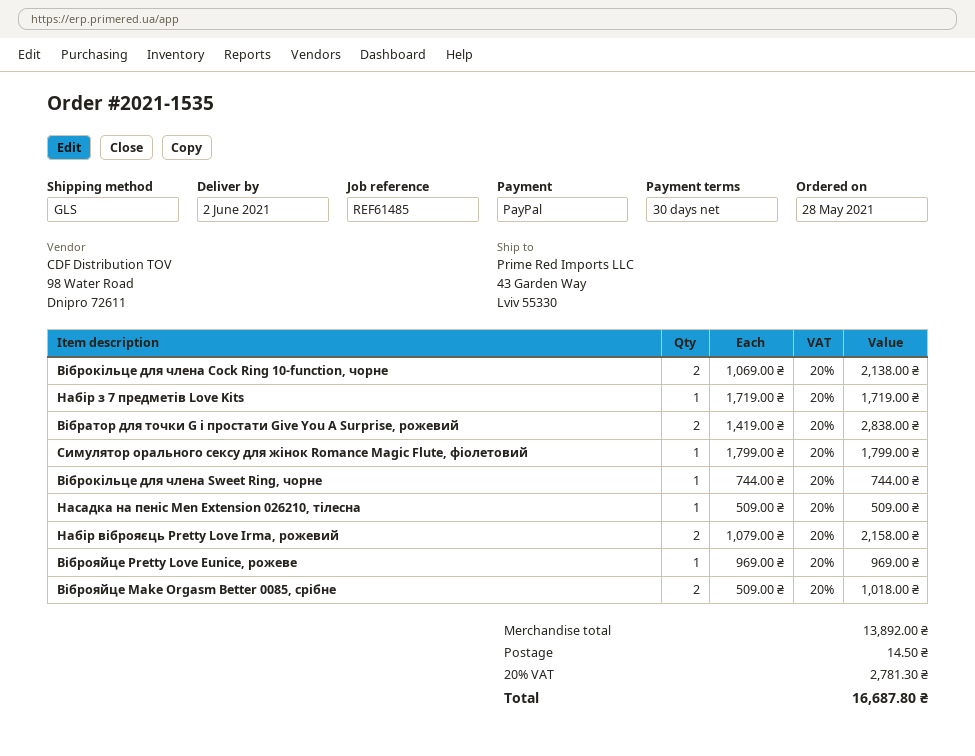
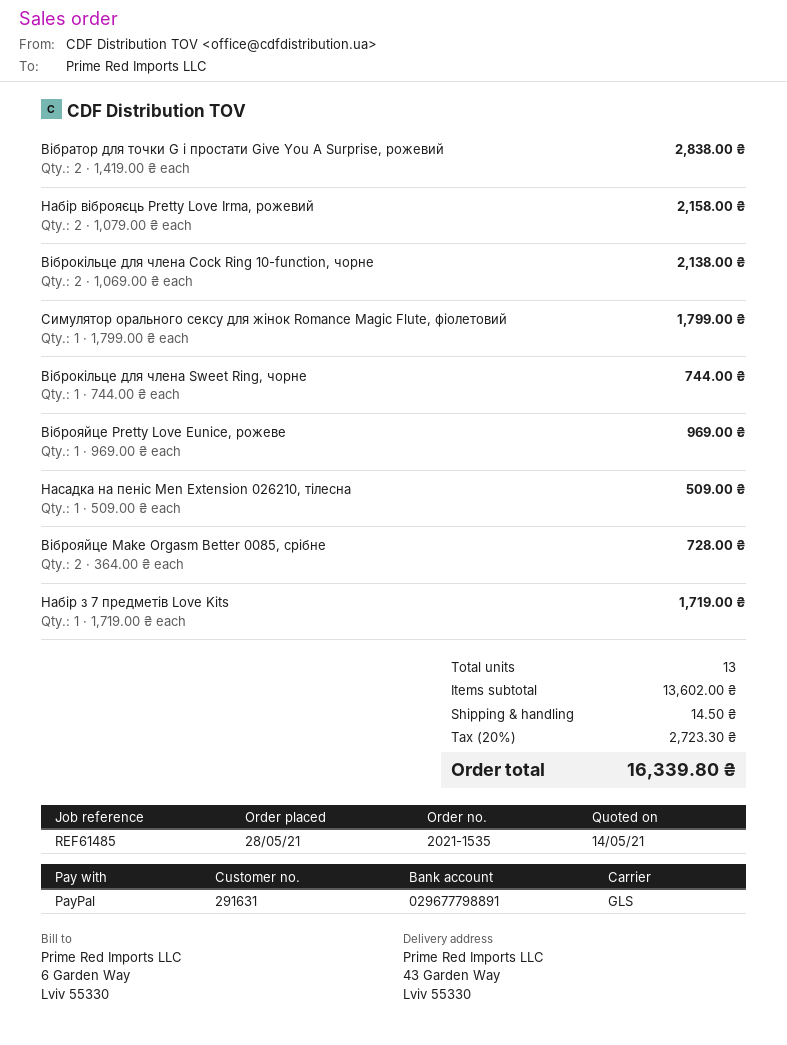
Віброяйце Make Orgasm Better 0085, срібне: 2 x 509.00 = 1018.00 -> 2 x 364.00 = 728.00
subtotal: 13892.00 -> 13602.00
tax: 20% = 2781.30 -> 20% = 2723.30
total: 16687.80 -> 16339.80

